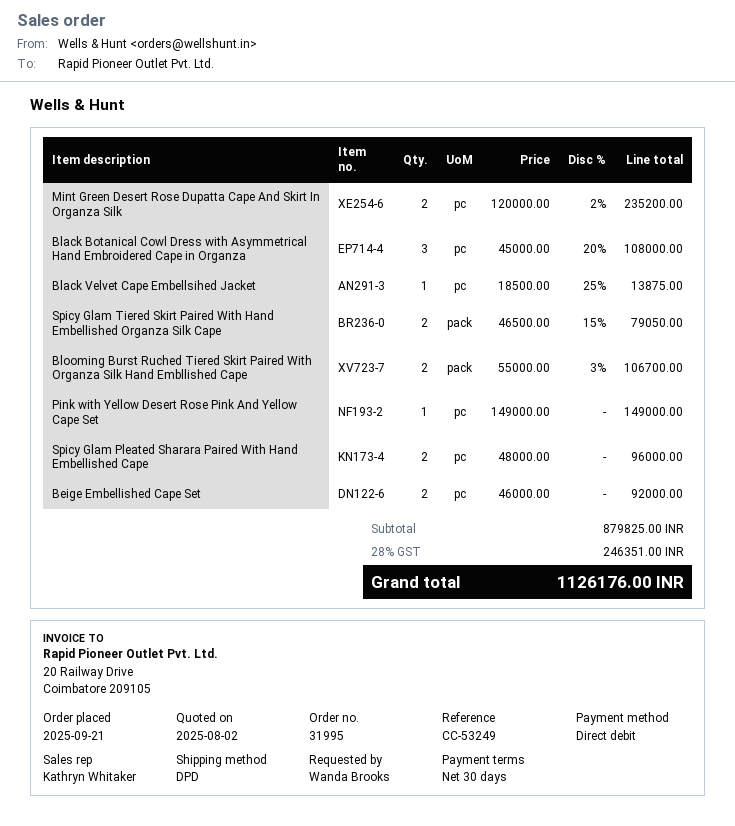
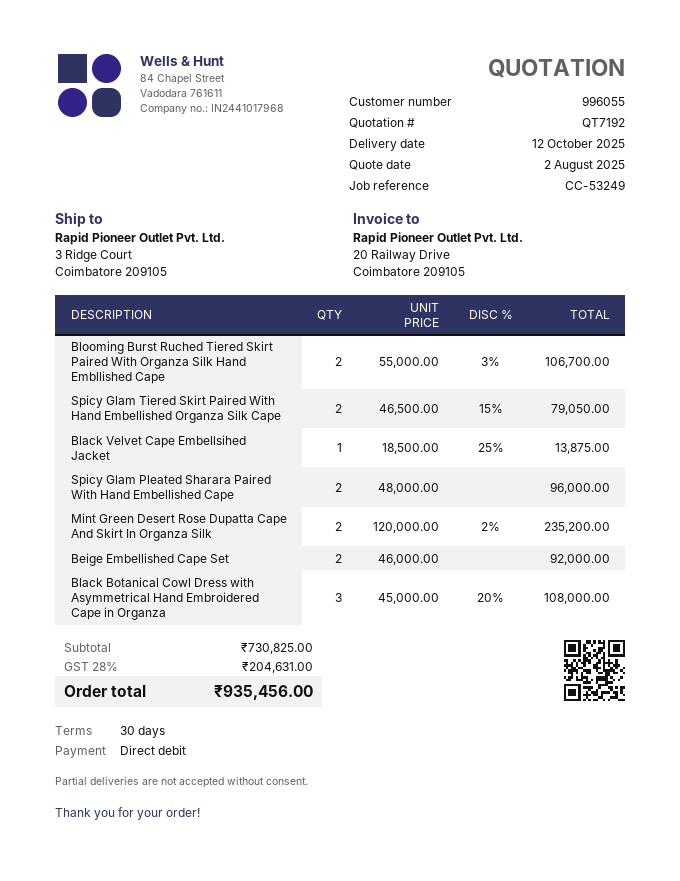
Pink with Yellow Desert Rose Pink And Yellow Cape Set: 1 x 149000.00 = 149000.00 -> none
subtotal: 879825.00 -> 730825.00
tax: 28% = 246351.00 -> 28% = 204631.00
total: 1126176.00 -> 935456.00

